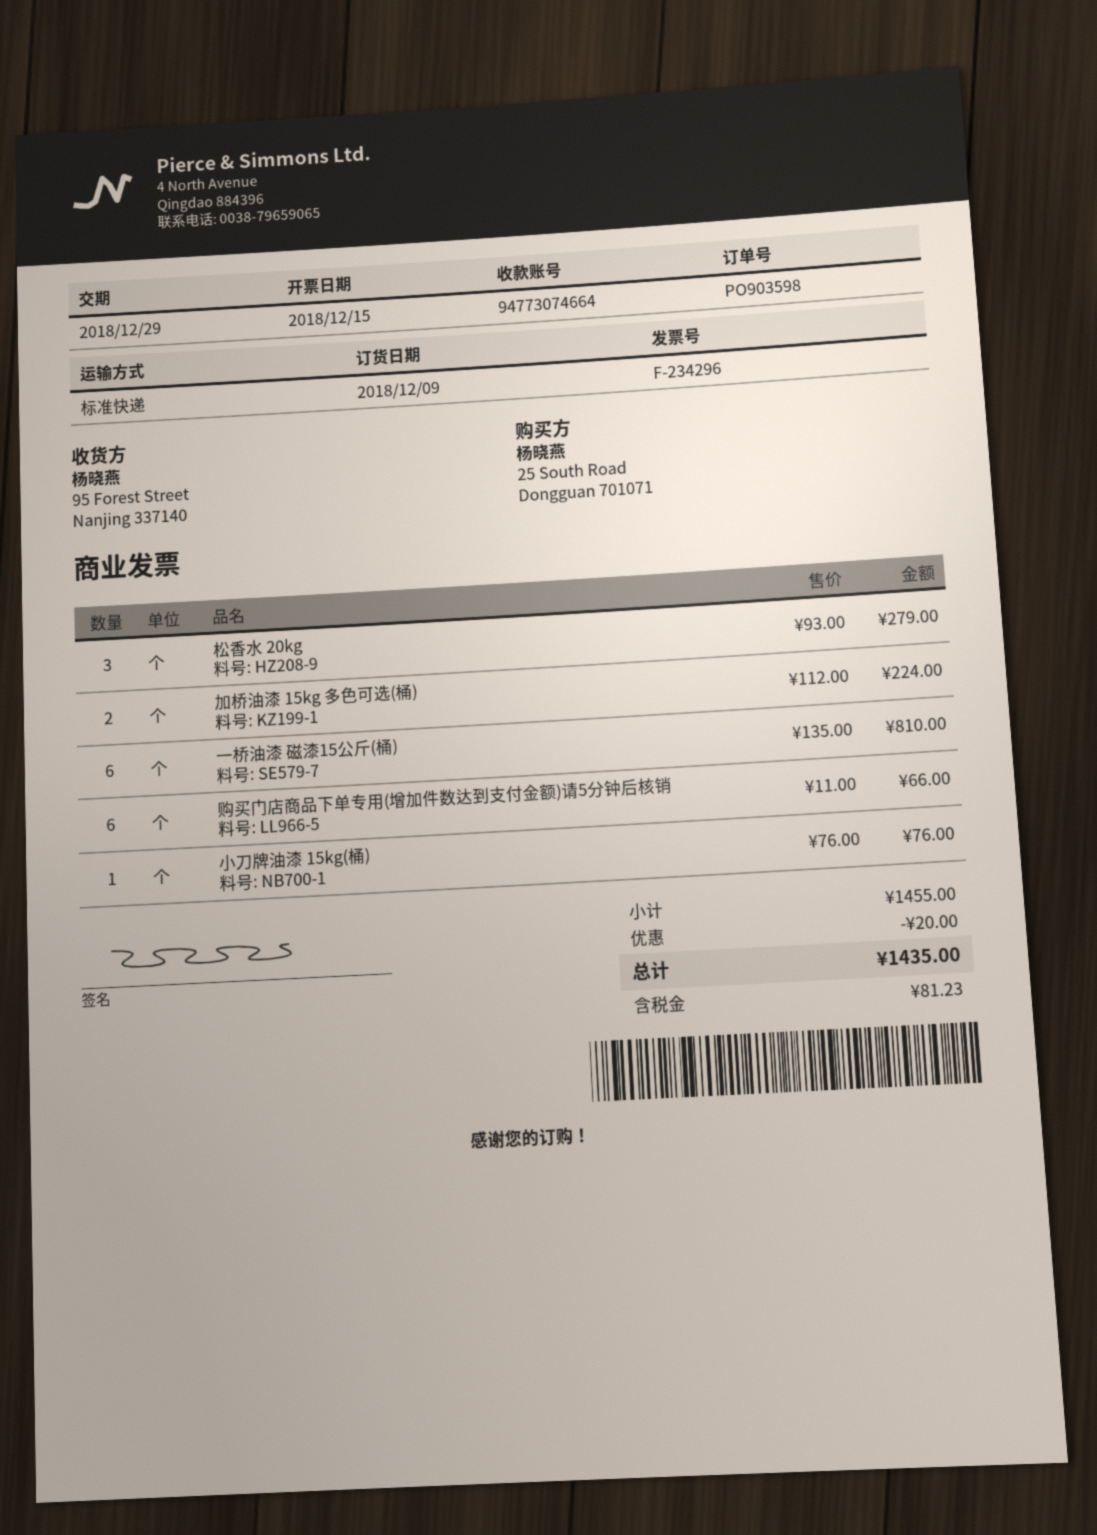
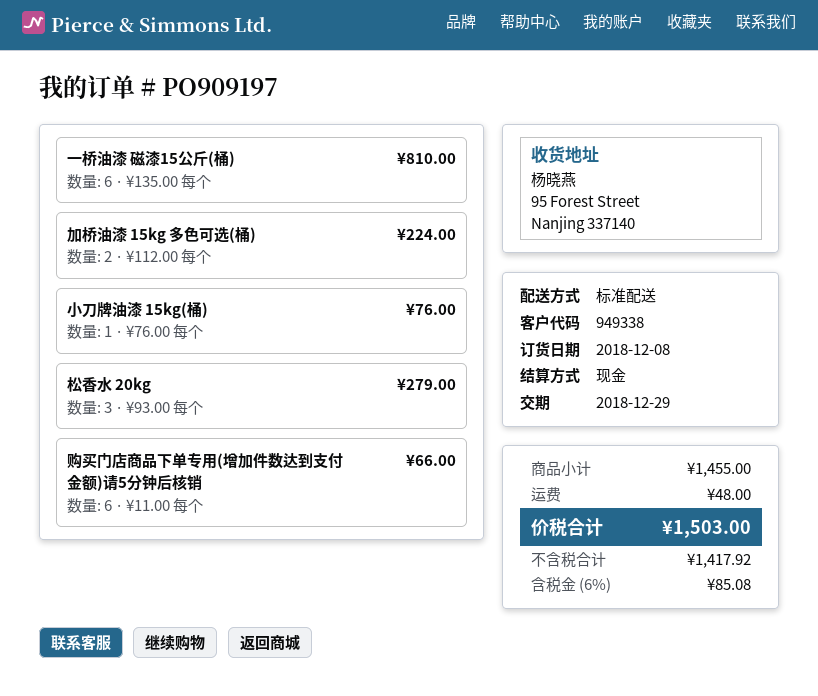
order number: PO903598 -> PO909197
order date: 2018-12-09 -> 2018-12-08
discount: 20.00 -> none
shipping: none -> 48.00
tax: 81.23 -> 85.08
total: 1435.00 -> 1503.00

